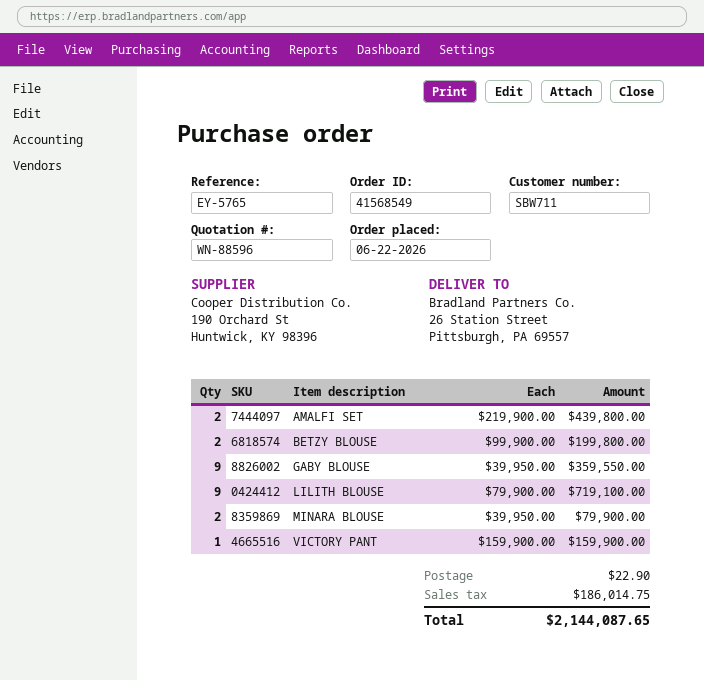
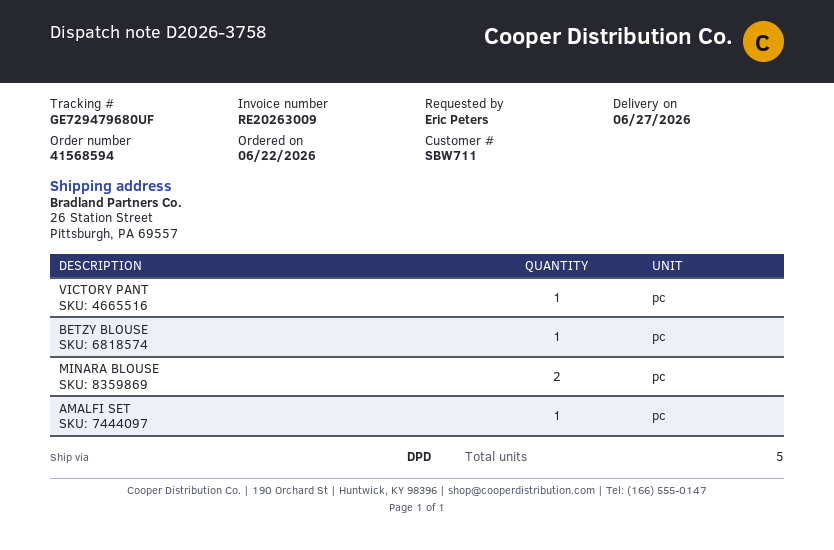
order number: 41568549 -> 41568594
AMALFI SET: 2 -> 1
BETZY BLOUSE: 2 -> 1
GABY BLOUSE: 9 -> none
LILITH BLOUSE: 9 -> none

